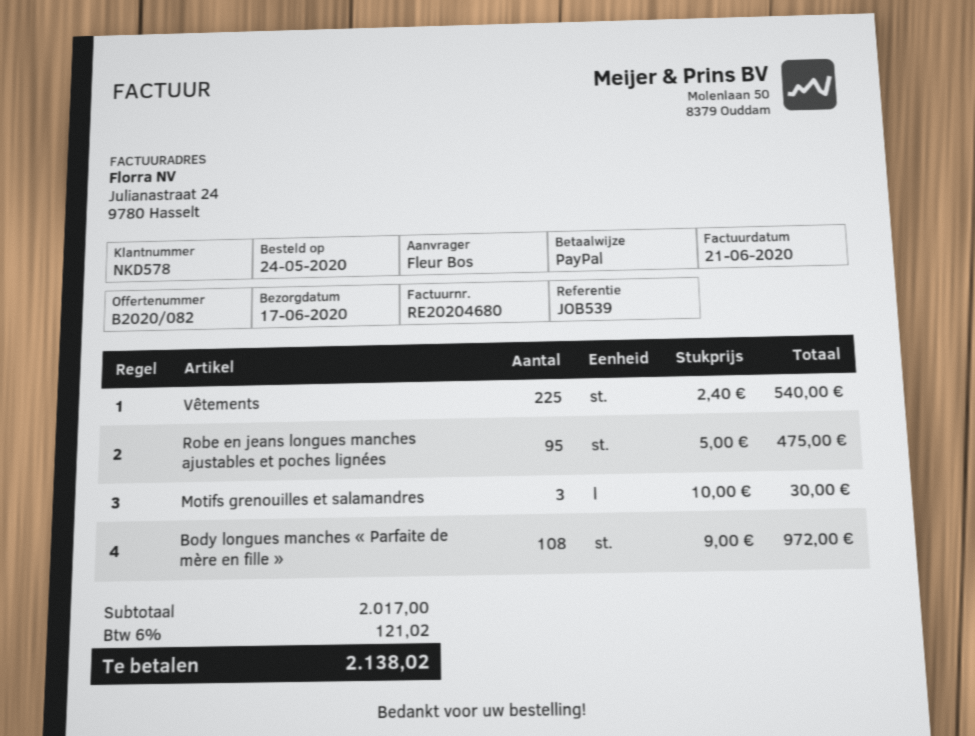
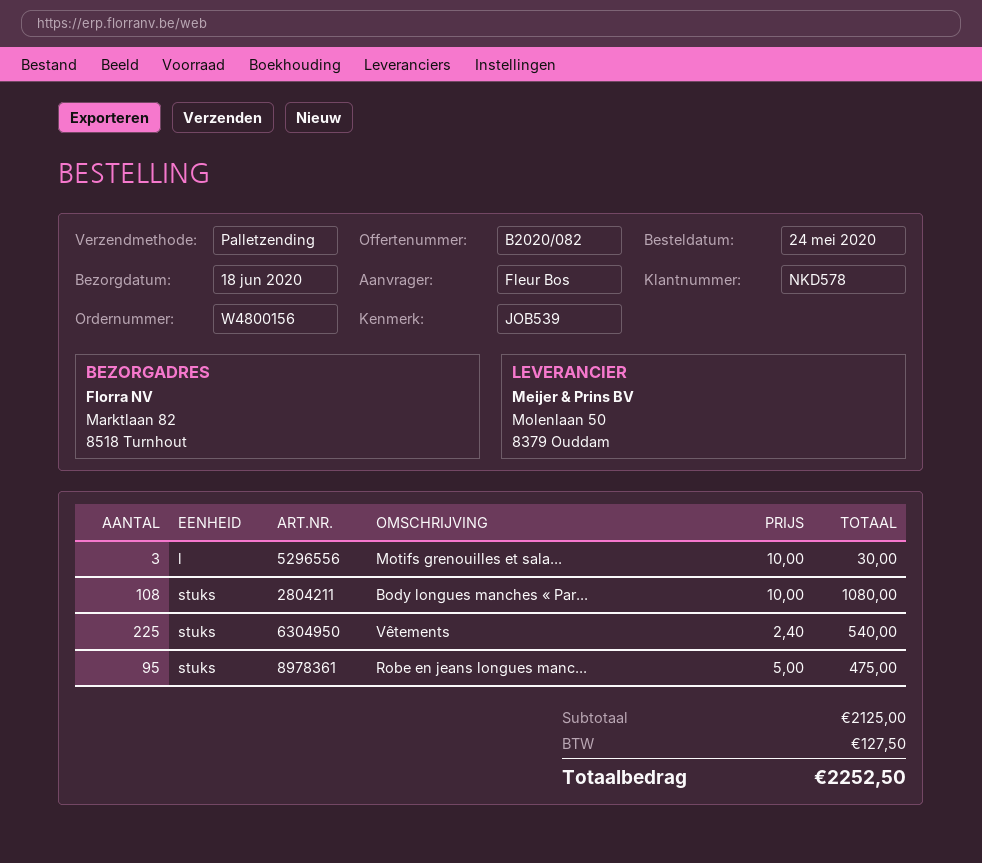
delivery date: 2020-06-17 -> 2020-06-18
Body longues manches « Parfaite de mère en fille »: 108 x 9.00 = 972.00 -> 108 x 10.00 = 1080.00
subtotal: 2017.00 -> 2125.00
tax: 121.02 -> 127.50
total: 2138.02 -> 2252.50

